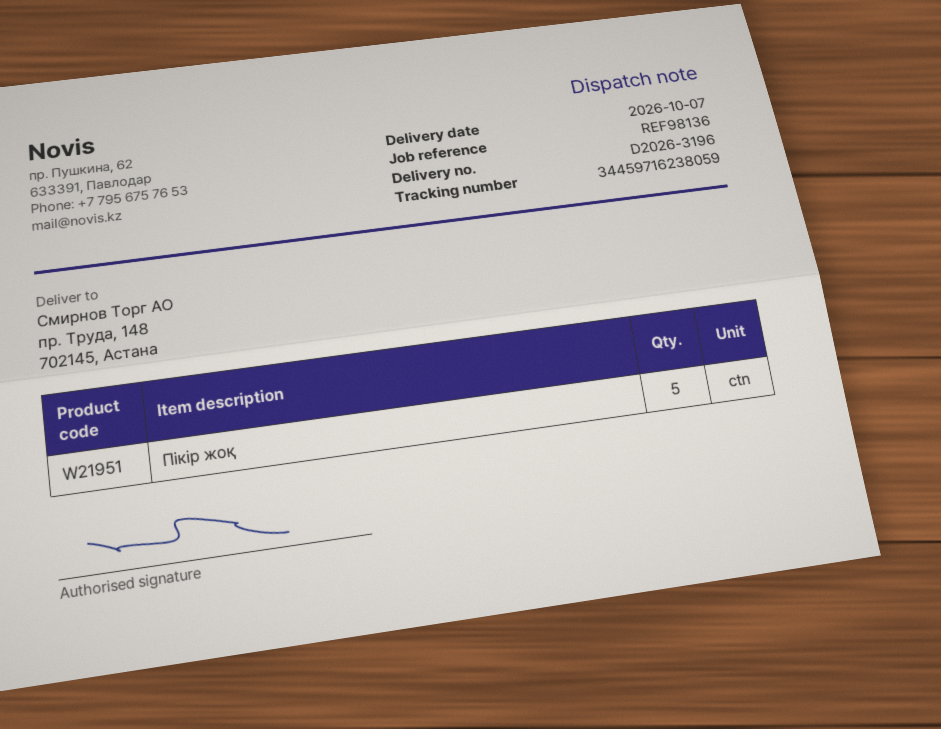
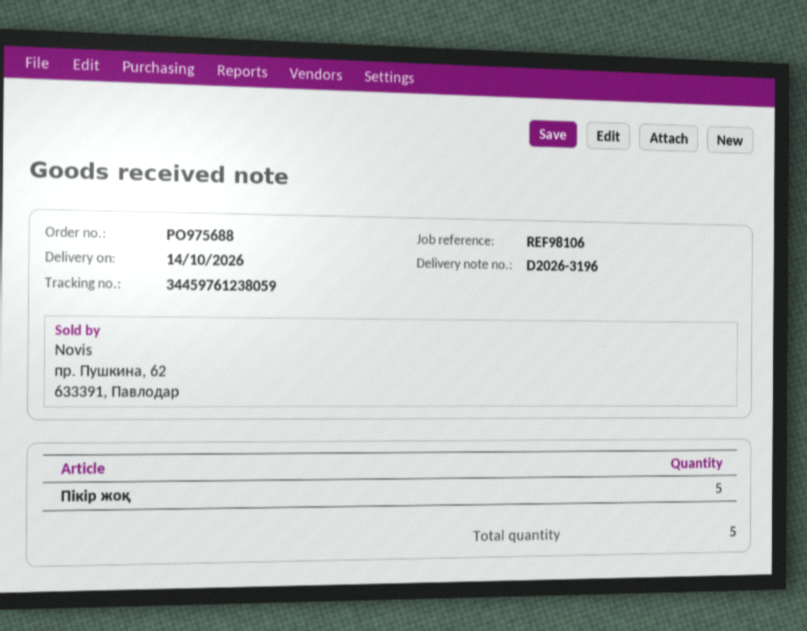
delivery date: 2026-10-07 -> 2026-10-14
reference: REF98136 -> REF98106
tracking number: 34459716238059 -> 34459761238059

